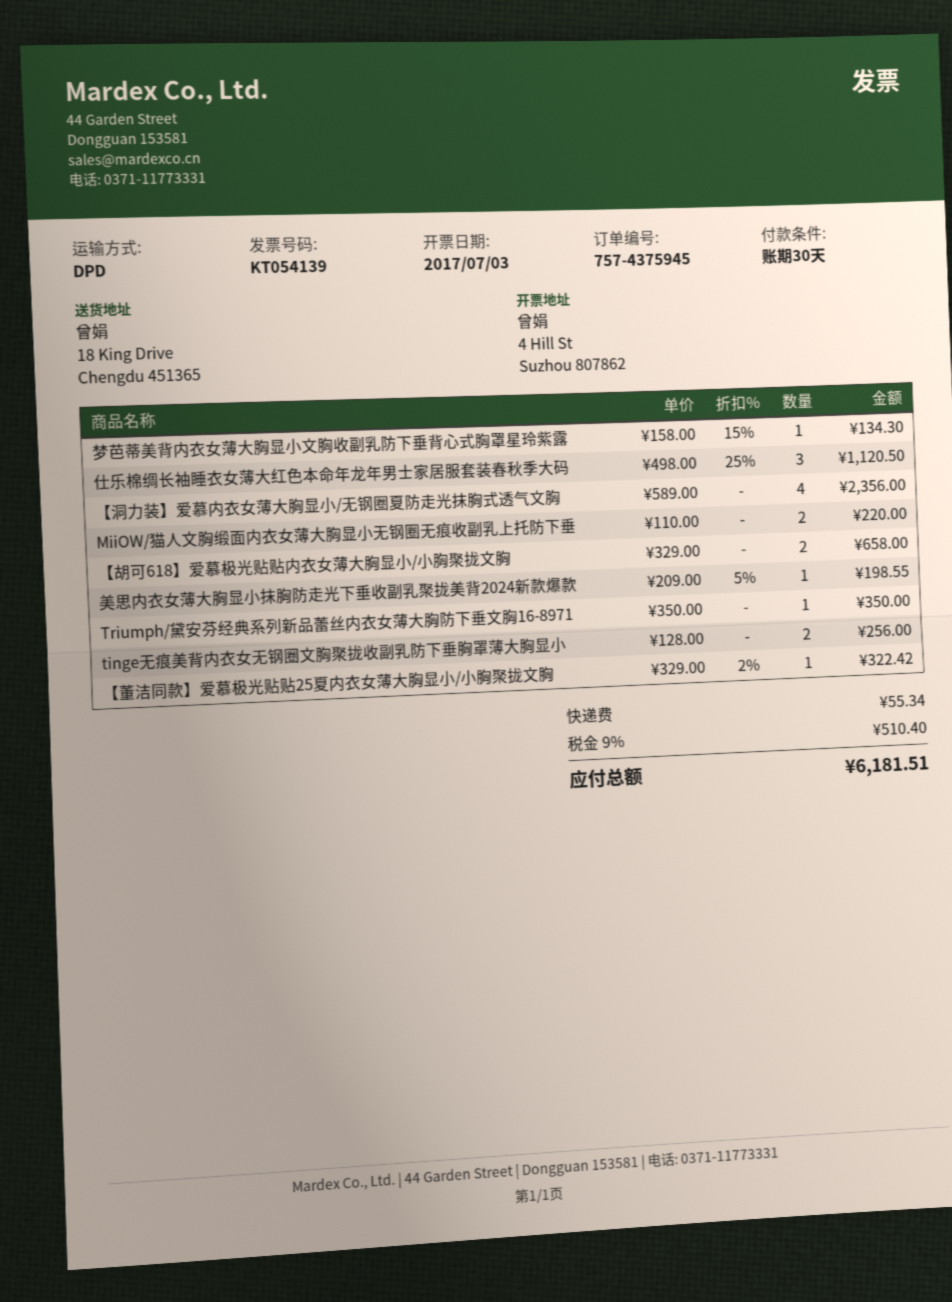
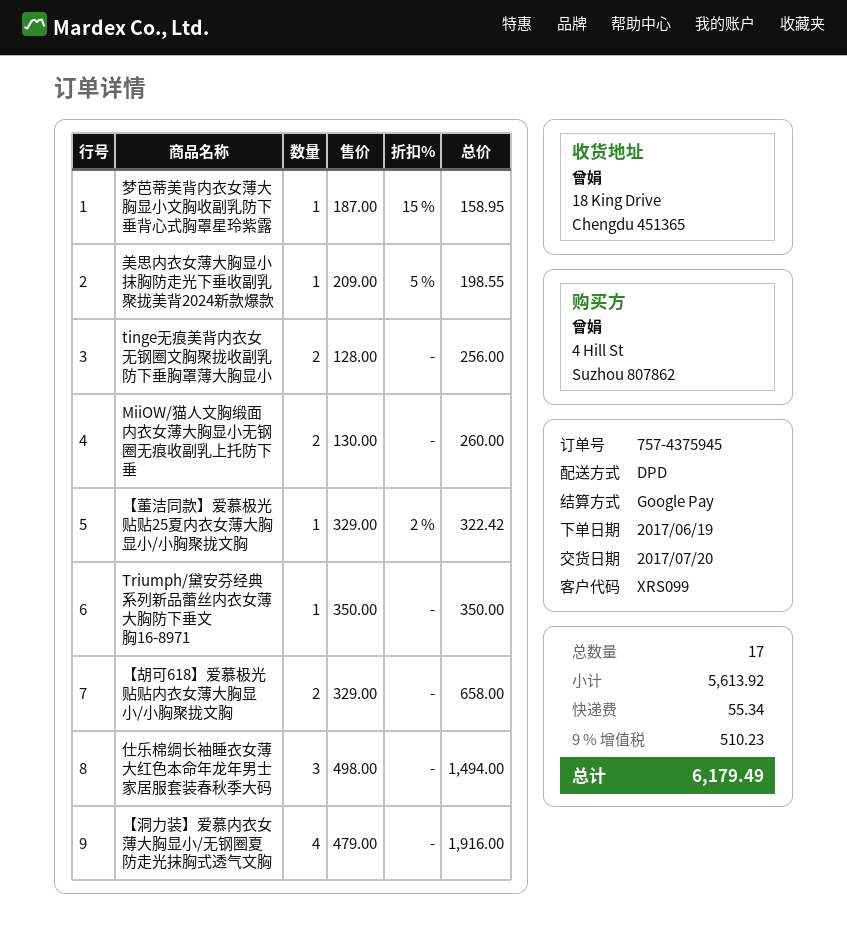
梦芭蒂美背内衣女薄大胸显小文胸收副乳防下垂背心式胸罩星玲紫露: 1 x 158.00 - 15% = 134.30 -> 1 x 187.00 - 15% = 158.95
仕乐棉绸长袖睡衣女薄大红色本命年龙年男士家居服套装春秋季大码: 3 x 498.00 - 25% = 1120.50 -> 3 x 498.00 = 1494.00
【洞力装】爱慕内衣女薄大胸显小/无钢圈夏防走光抹胸式透气文胸: 4 x 589.00 = 2356.00 -> 4 x 479.00 = 1916.00
MiiOW/猫人文胸缎面内衣女薄大胸显小无钢圈无痕收副乳上托防下垂: 2 x 110.00 = 220.00 -> 2 x 130.00 = 260.00
tax: 9% = 510.40 -> 9% = 510.23
total: 6181.51 -> 6179.49

